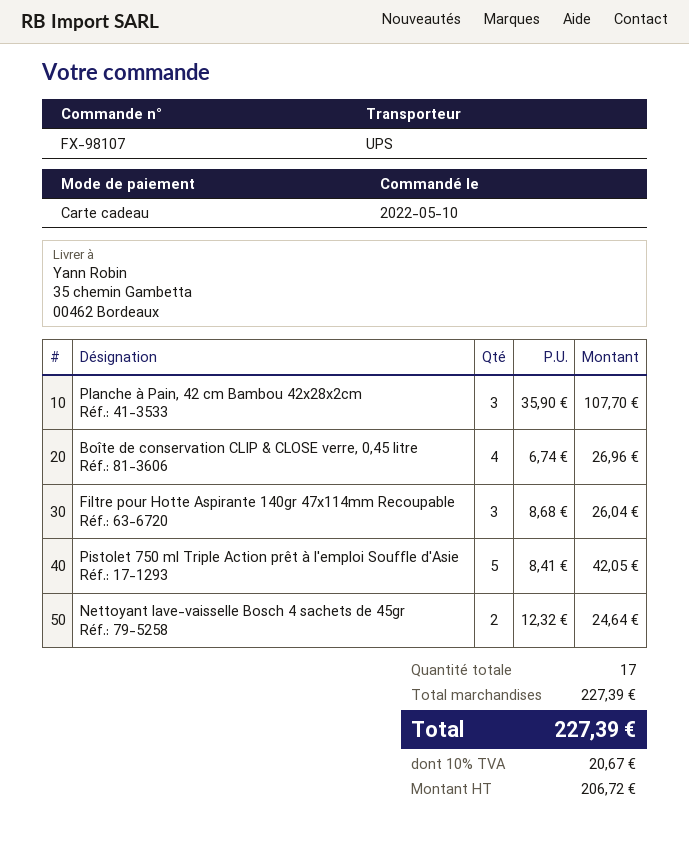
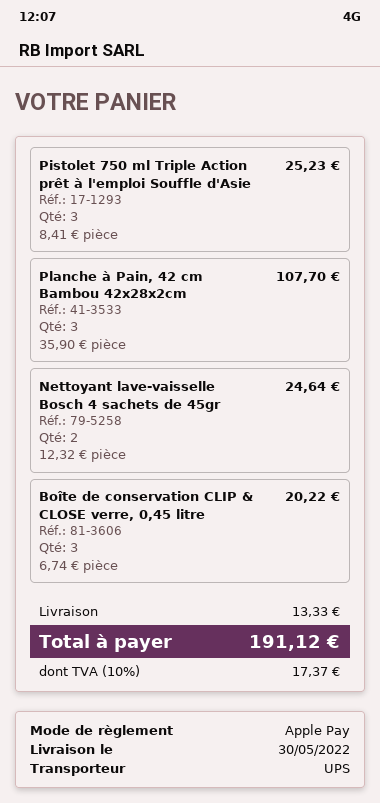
payment method: gift card -> Apple Pay
Boîte de conservation CLIP & CLOSE verre, 0,45 litre: 4 x 6.74 = 26.96 -> 3 x 6.74 = 20.22
Filtre pour Hotte Aspirante 140gr 47x114mm Recoupable: 3 x 8.68 = 26.04 -> none
Pistolet 750 ml Triple Action prêt à l'emploi Souffle d'Asie: 5 x 8.41 = 42.05 -> 3 x 8.41 = 25.23
shipping: none -> 13.33
tax: 10% = 20.67 -> 10% = 17.37
total: 227.39 -> 191.12

